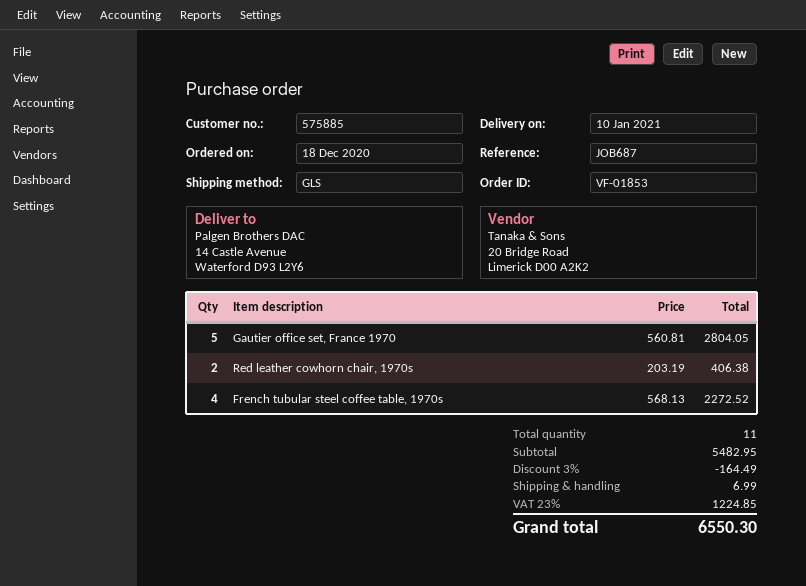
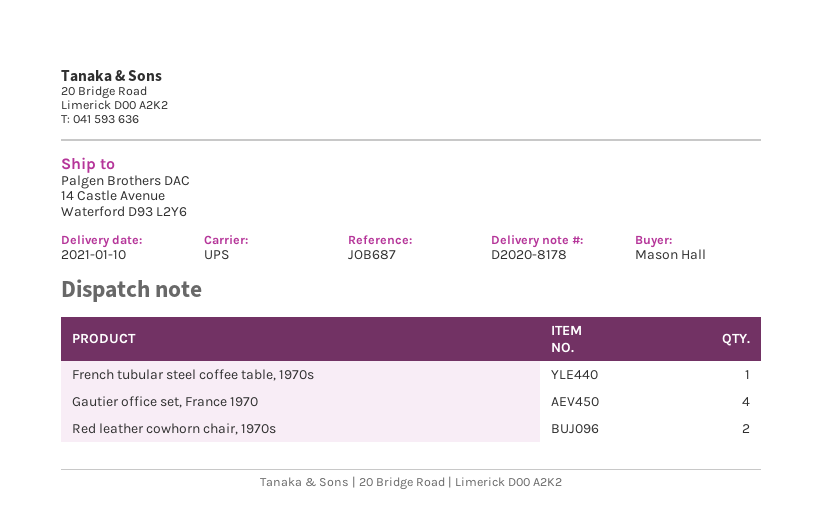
shipping method: GLS -> UPS
Gautier office set, France 1970: 5 -> 4
French tubular steel coffee table, 1970s: 4 -> 1

